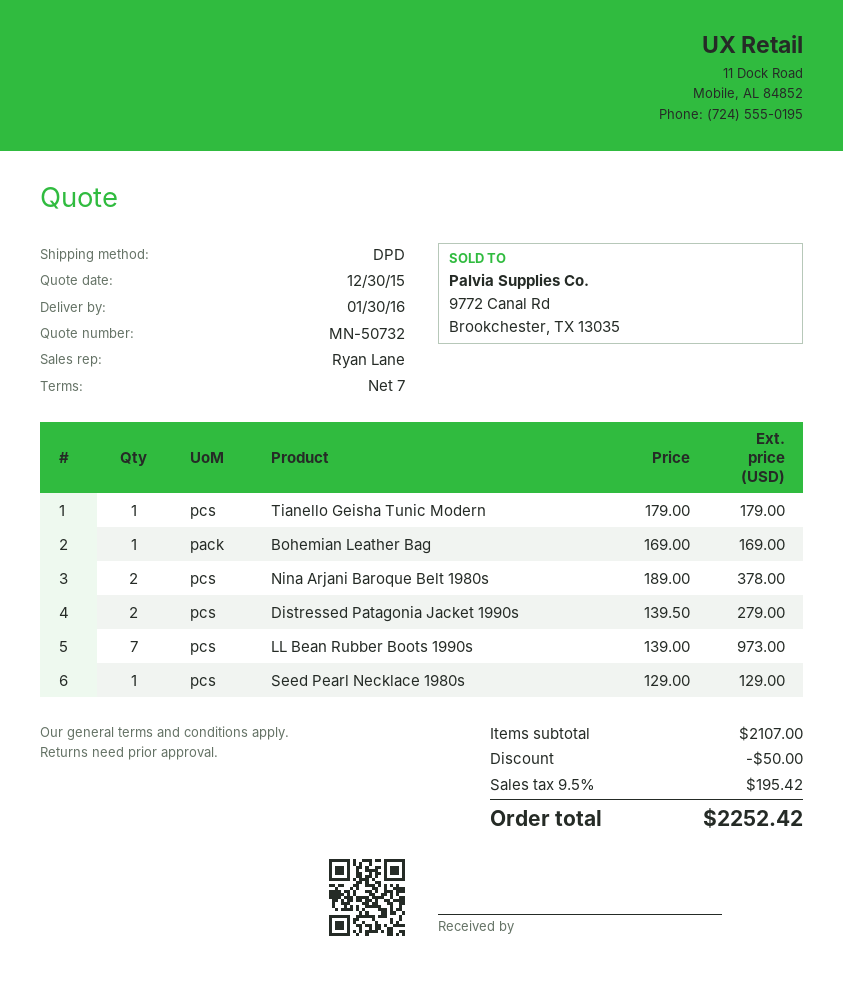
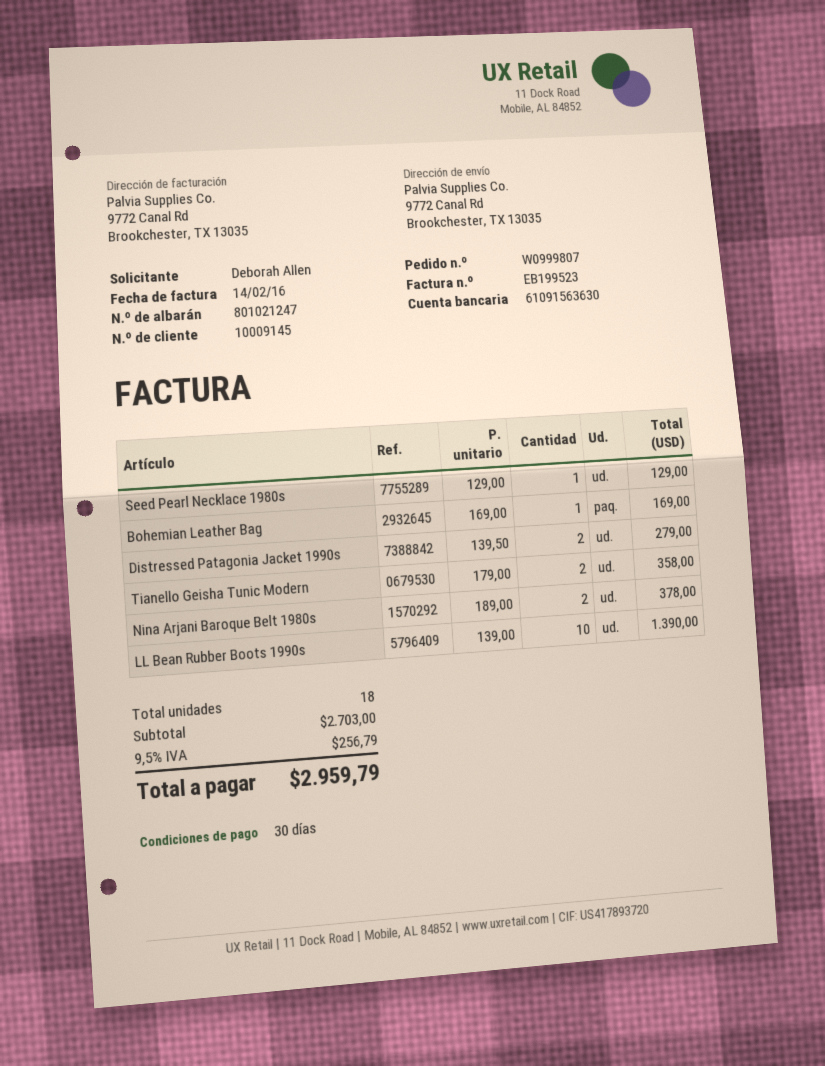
payment terms: 7 days -> 30 days
Tianello Geisha Tunic Modern: 1 x 179.00 = 179.00 -> 2 x 179.00 = 358.00
LL Bean Rubber Boots 1990s: 7 x 139.00 = 973.00 -> 10 x 139.00 = 1390.00
subtotal: 2107.00 -> 2703.00
discount: 50.00 -> none
tax: 9.5% = 195.42 -> 9.5% = 256.79
total: 2252.42 -> 2959.79

